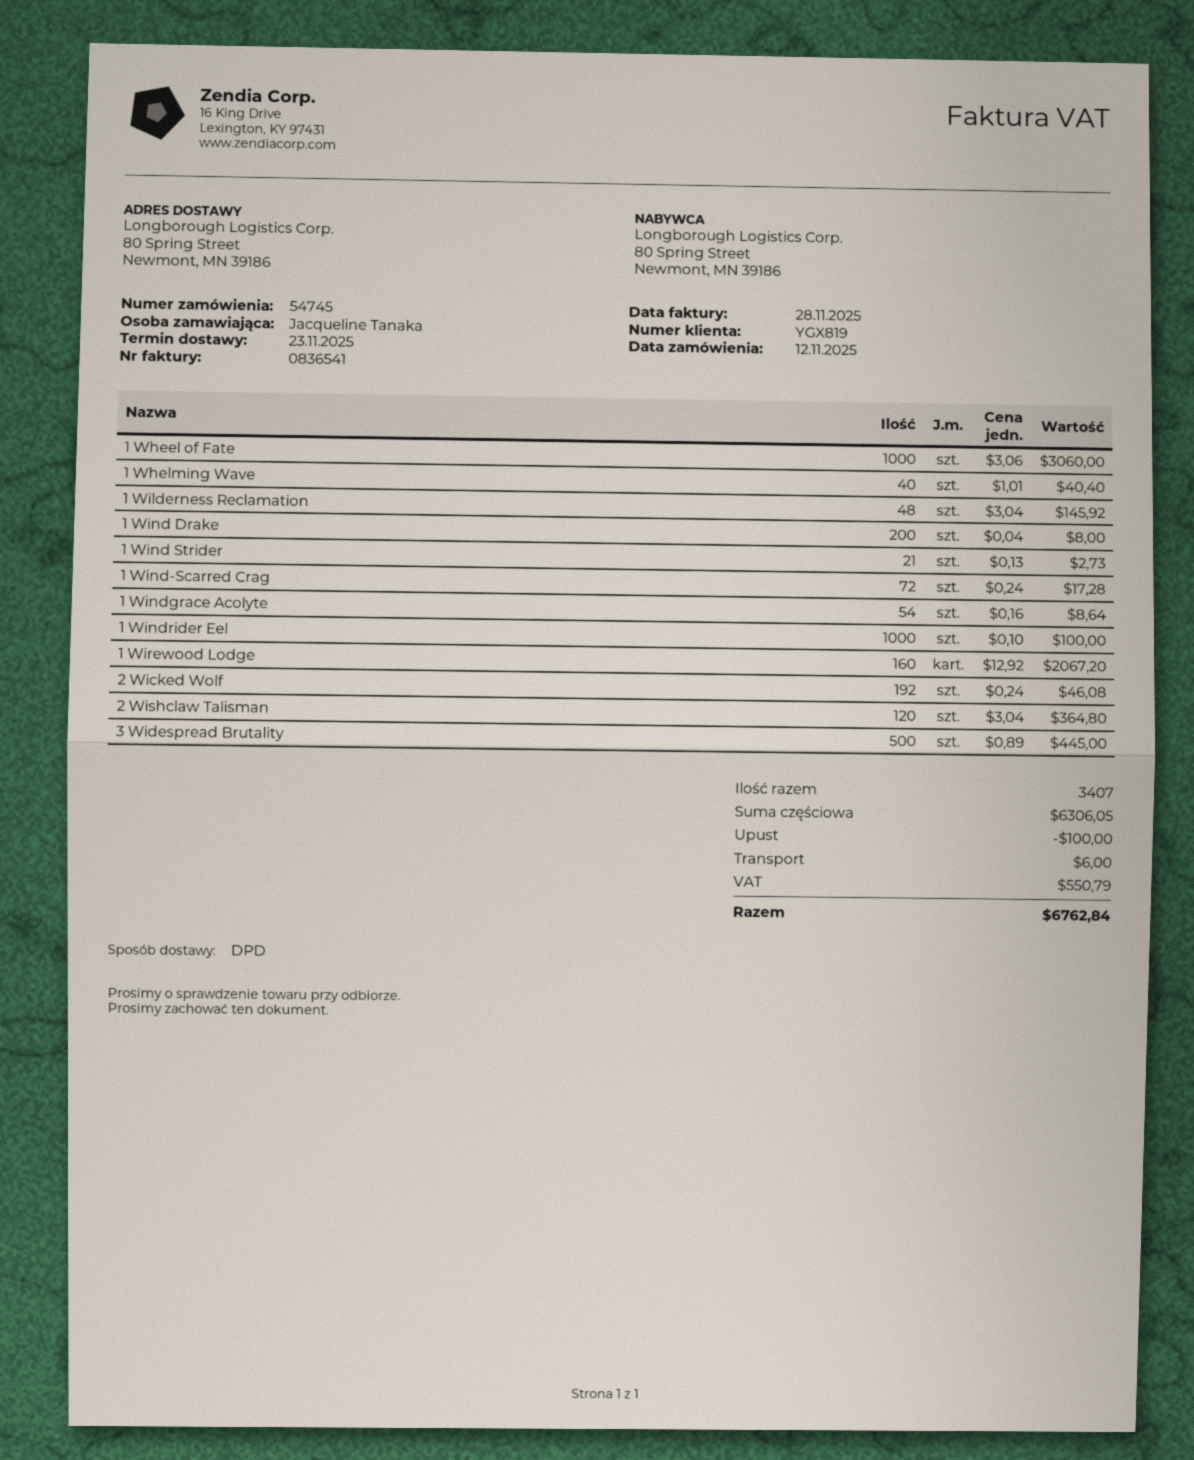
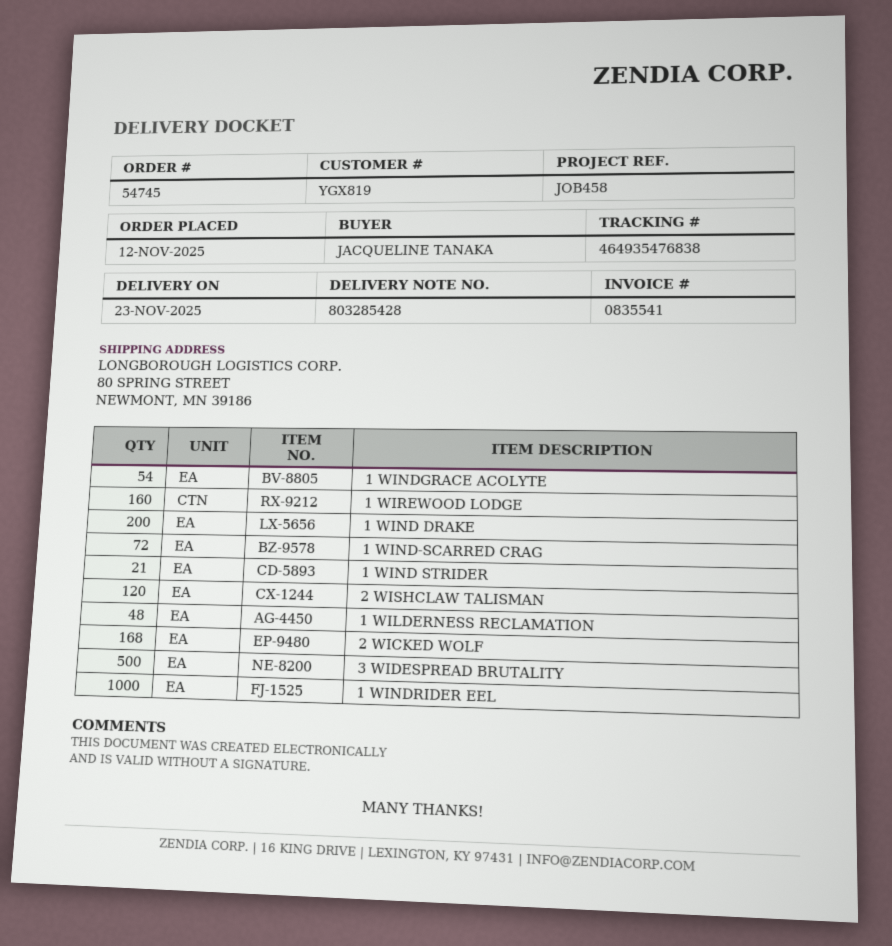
invoice number: 0836541 -> 0835541
1 Wheel of Fate: 1000 -> none
1 Whelming Wave: 40 -> none
2 Wicked Wolf: 192 -> 168

